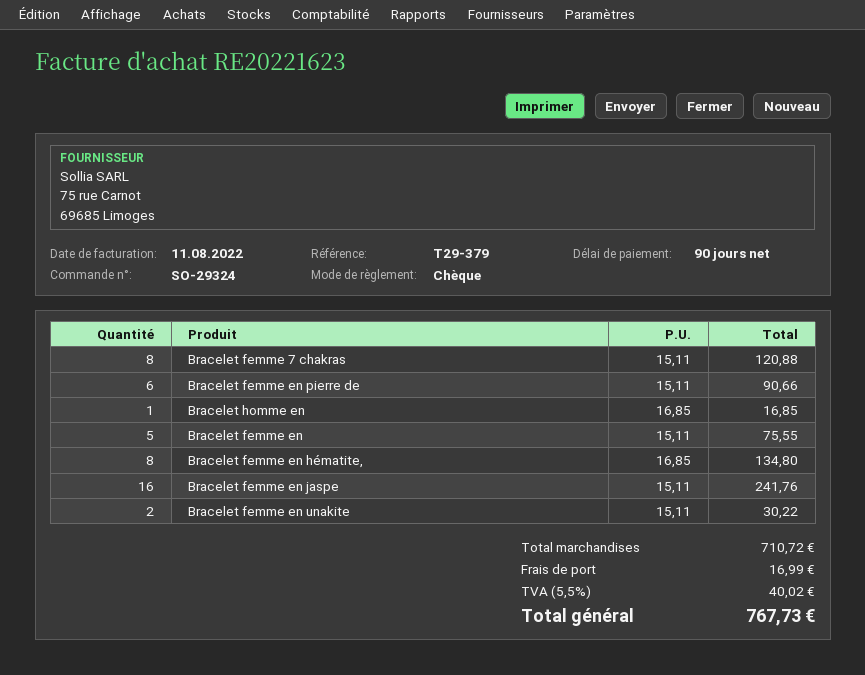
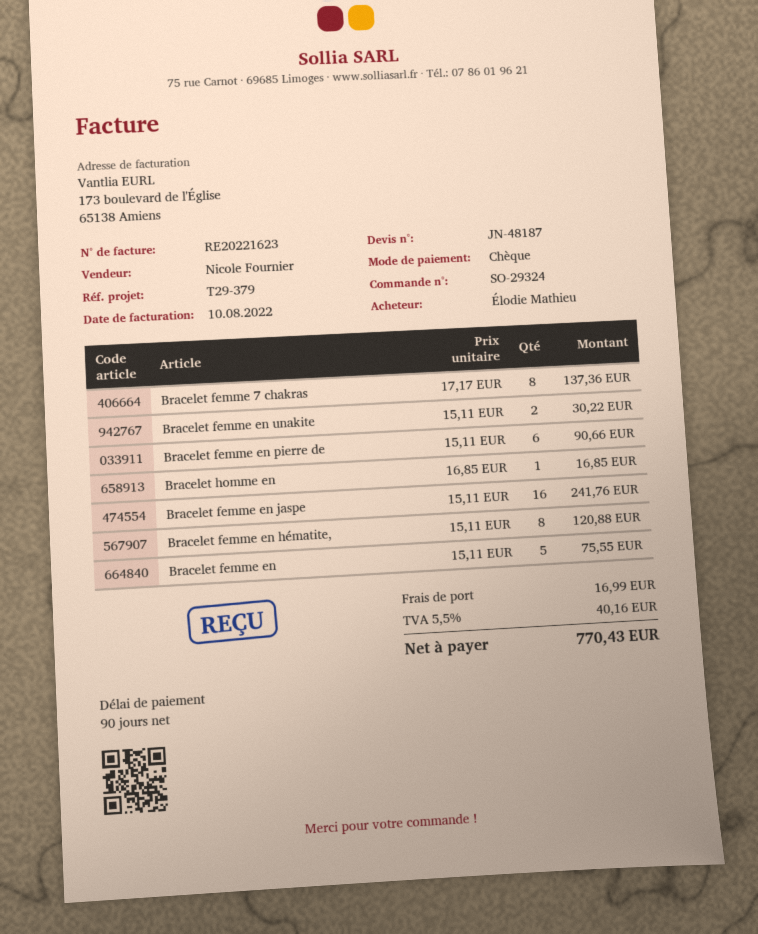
invoice date: 2022-08-11 -> 2022-08-10
Bracelet femme 7 chakras: 8 x 15.11 = 120.88 -> 8 x 17.17 = 137.36
Bracelet femme en hématite,: 8 x 16.85 = 134.80 -> 8 x 15.11 = 120.88
tax: 5.5% = 40.02 -> 5.5% = 40.16
total: 767.73 -> 770.43

